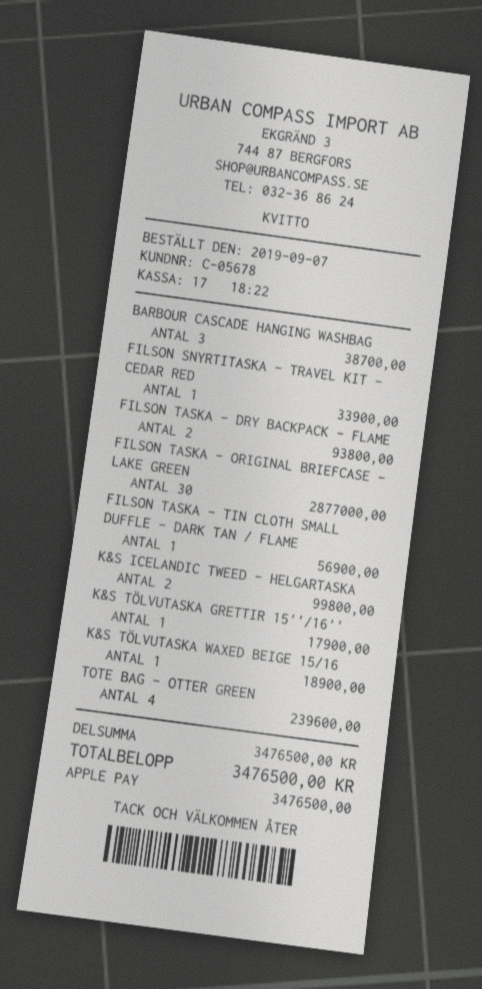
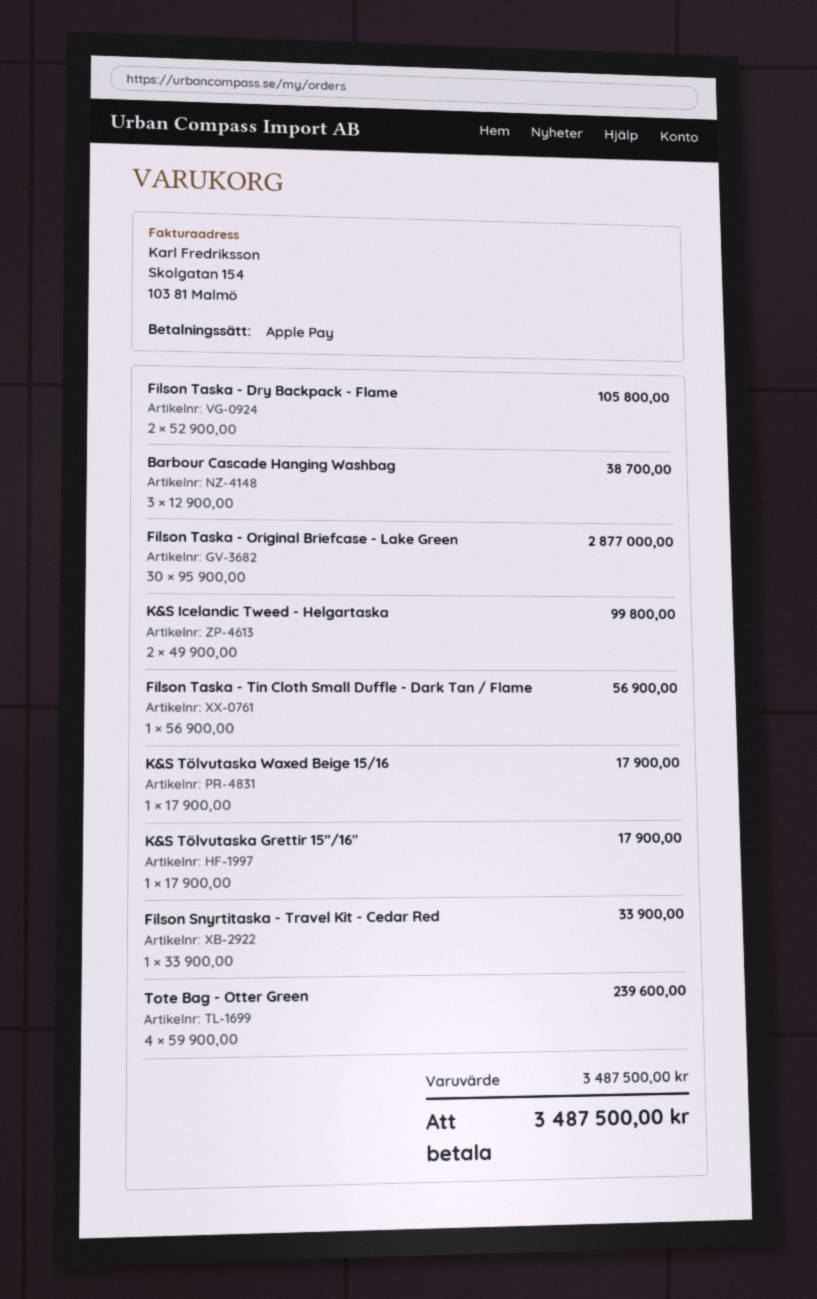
FILSON TASKA - DRY BACKPACK - FLAME: 2 for 93800.00 -> 2 for 105800.00
K&S TÖLVUTASKA WAXED BEIGE 15/16: 1 for 18900.00 -> 1 for 17900.00
subtotal: 3476500.00 -> 3487500.00
total: 3476500.00 -> 3487500.00

